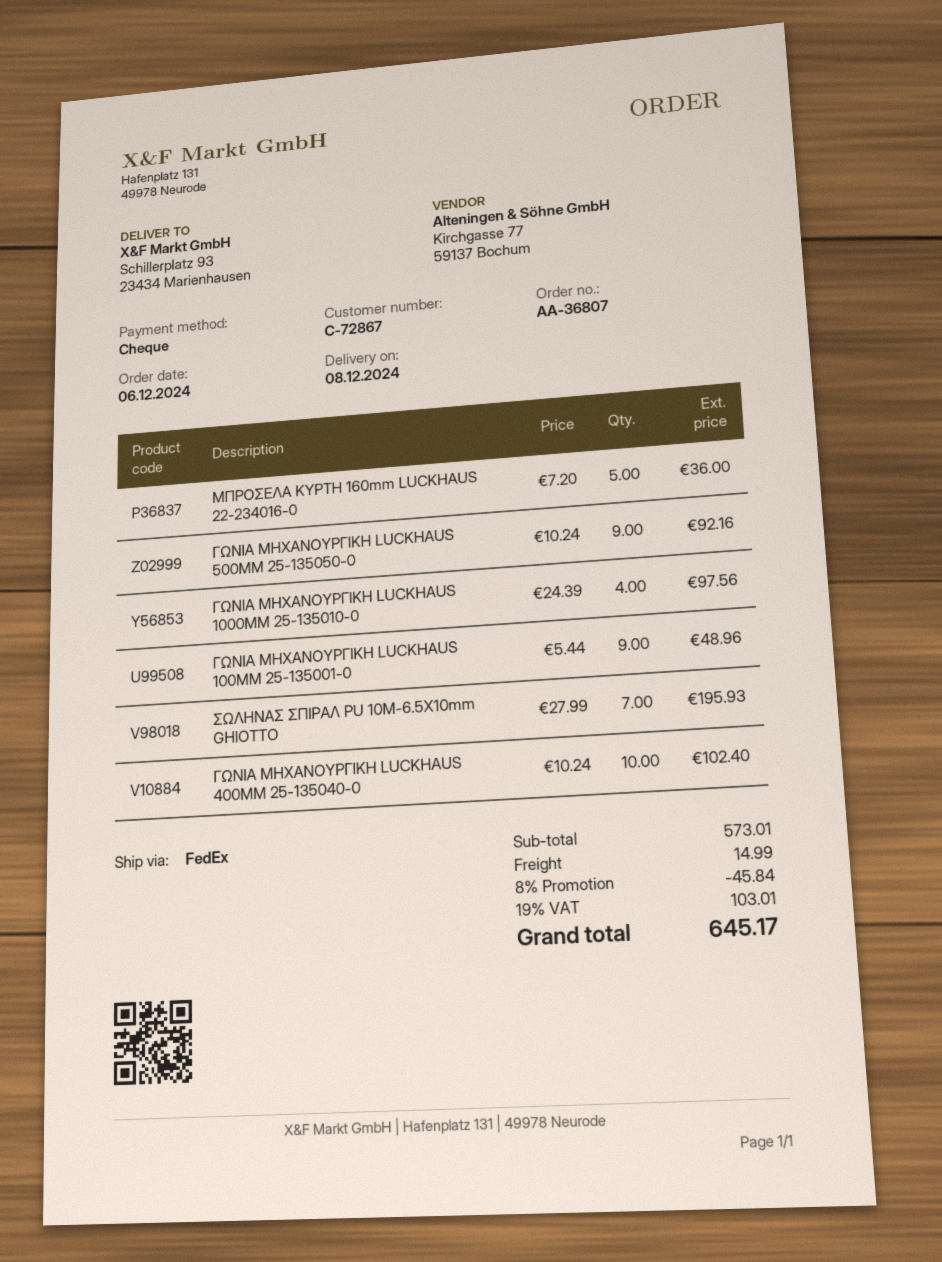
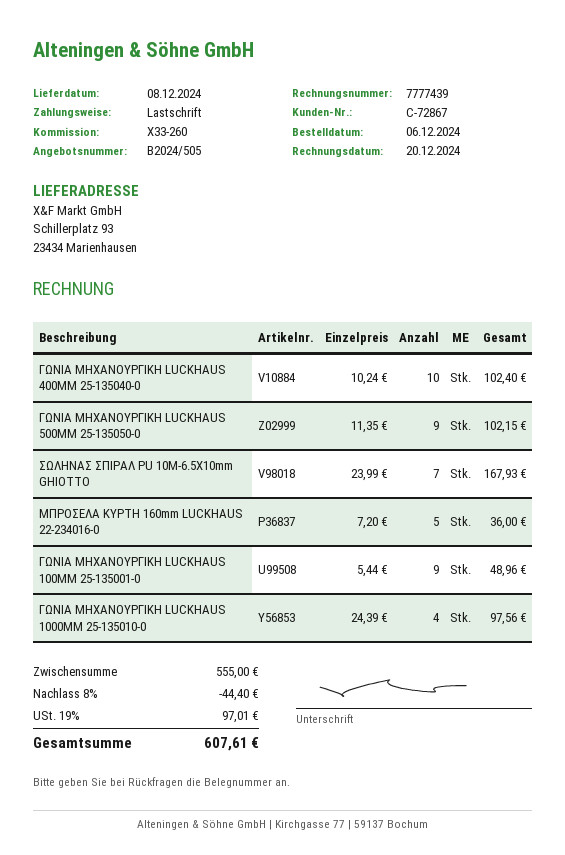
payment method: cheque -> direct debit
ΓΩΝΙΑ ΜΗΧΑΝΟΥΡΓΙΚΗ LUCKHAUS 500MM 25-135050-0: 9 x 10.24 = 92.16 -> 9 x 11.35 = 102.15
ΣΩΛΗΝΑΣ ΣΠΙΡΑΛ PU 10Μ-6.5Χ10mm GHIOTTO: 7 x 27.99 = 195.93 -> 7 x 23.99 = 167.93
subtotal: 573.01 -> 555.00
discount: 8% = 45.84 -> 8% = 44.40
shipping: 14.99 -> none
tax: 19% = 103.01 -> 19% = 97.01
total: 645.17 -> 607.61

